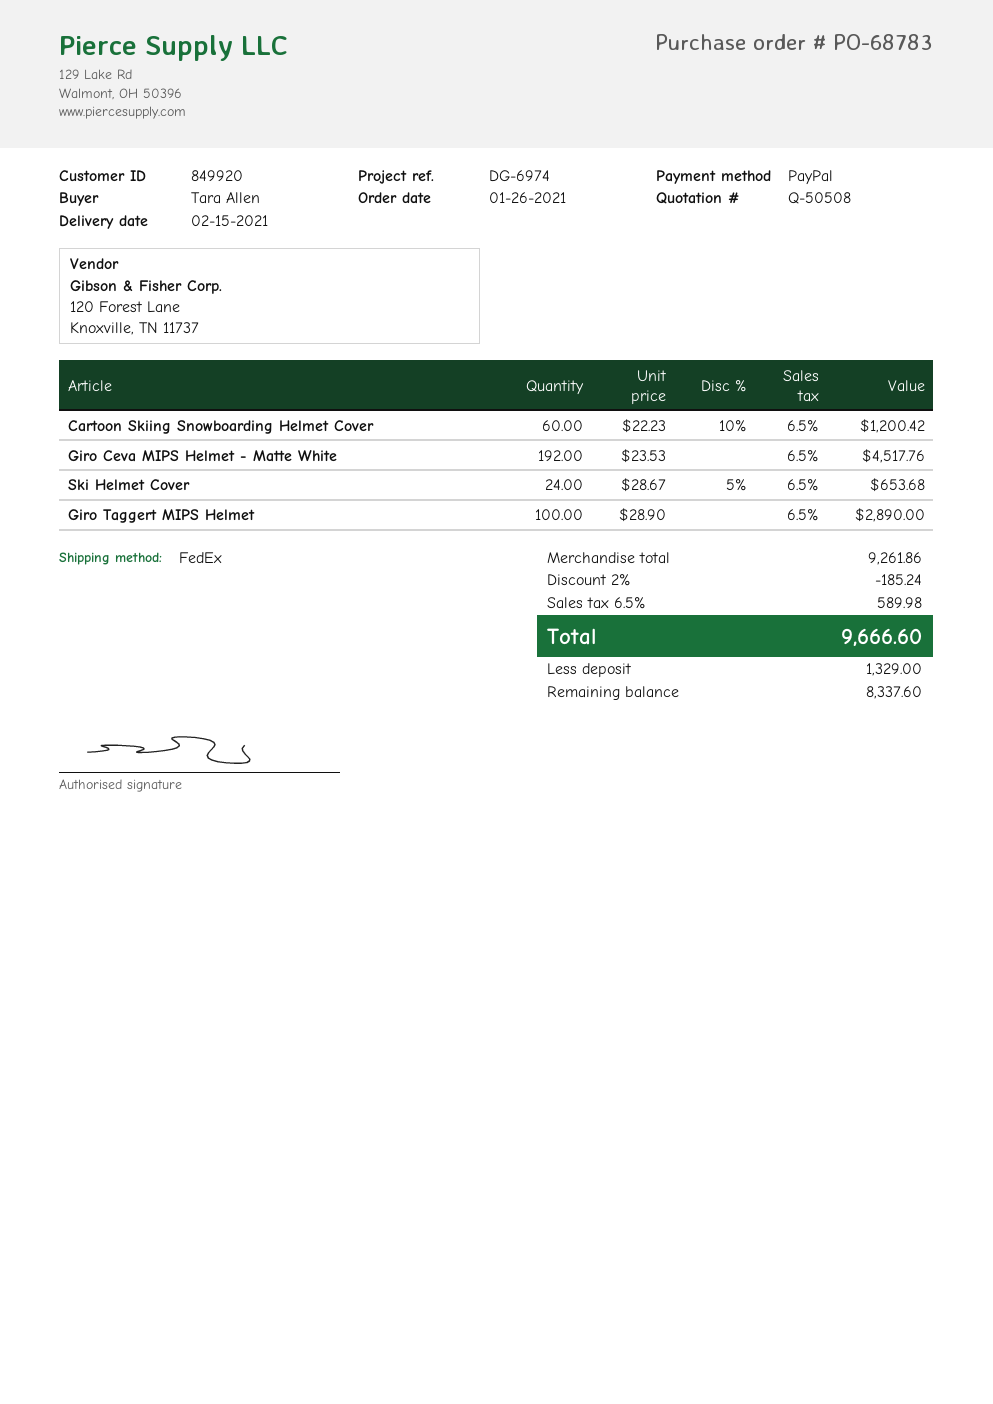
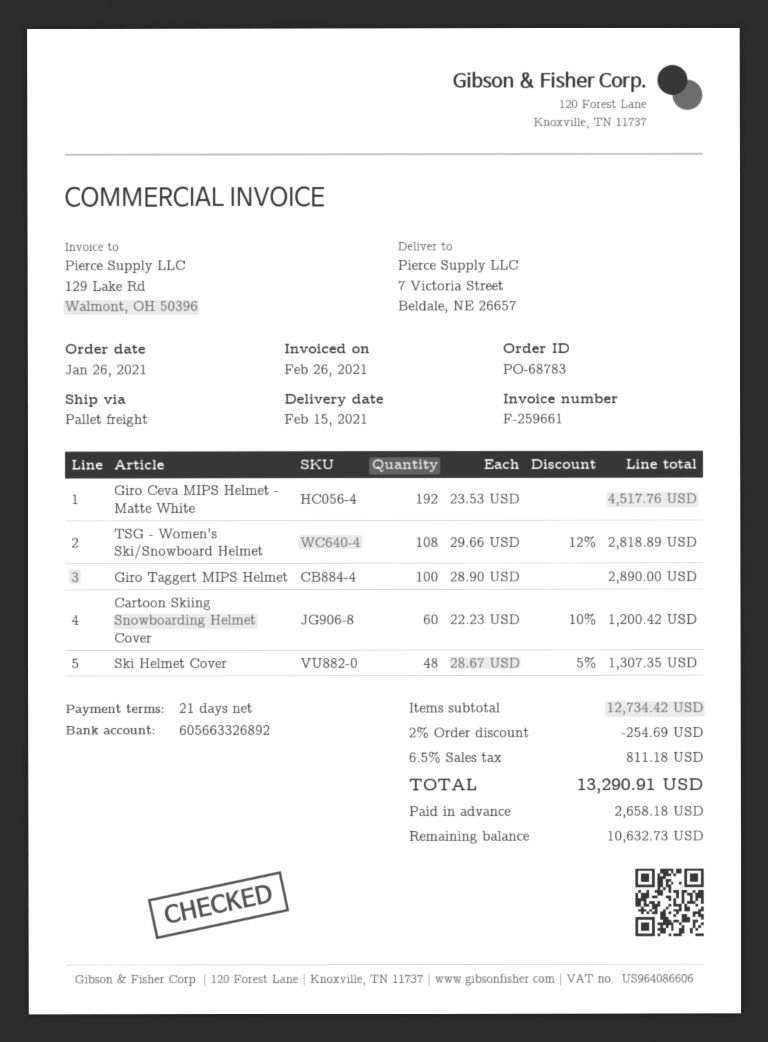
shipping method: FedEx -> pallet freight
Ski Helmet Cover: 24 x 28.67 - 5% = 653.68 -> 48 x 28.67 - 5% = 1307.35
TSG - Women's Ski/Snowboard Helmet: none -> 108 x 29.66 - 12% = 2818.89
subtotal: 9261.86 -> 12734.42
discount: 2% = 185.24 -> 2% = 254.69
tax: 6.5% = 589.98 -> 6.5% = 811.18
total: 9666.60 -> 13290.91
deposit: 1329.00 -> 2658.18
balance: 8337.60 -> 10632.73

